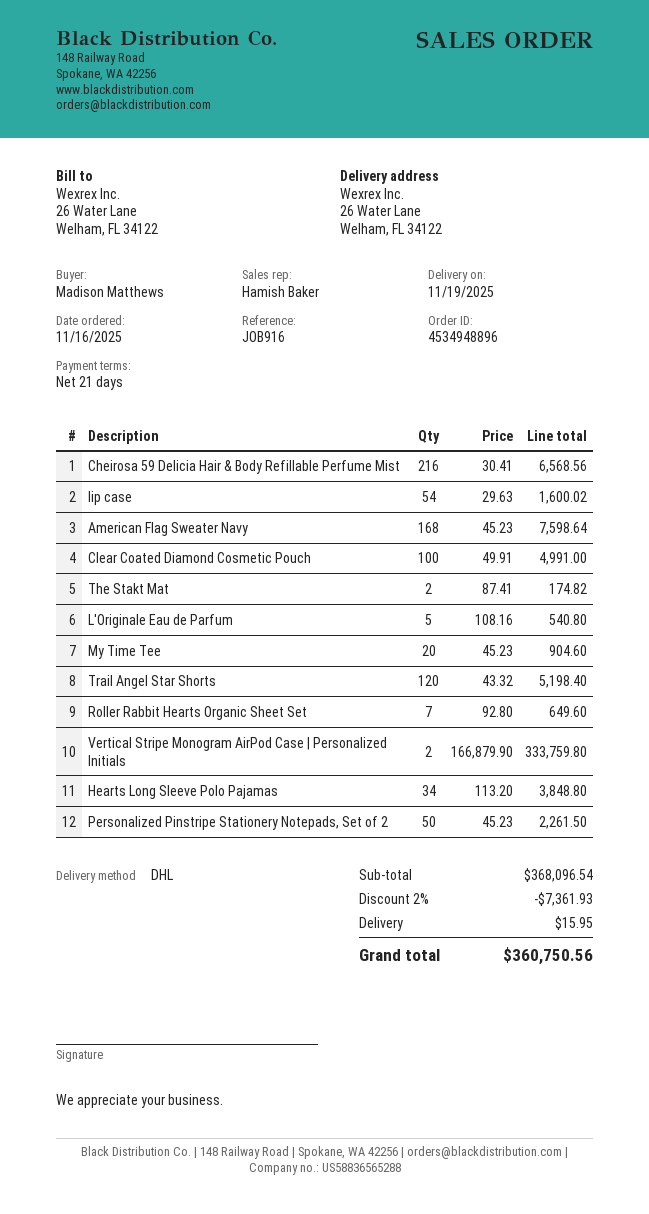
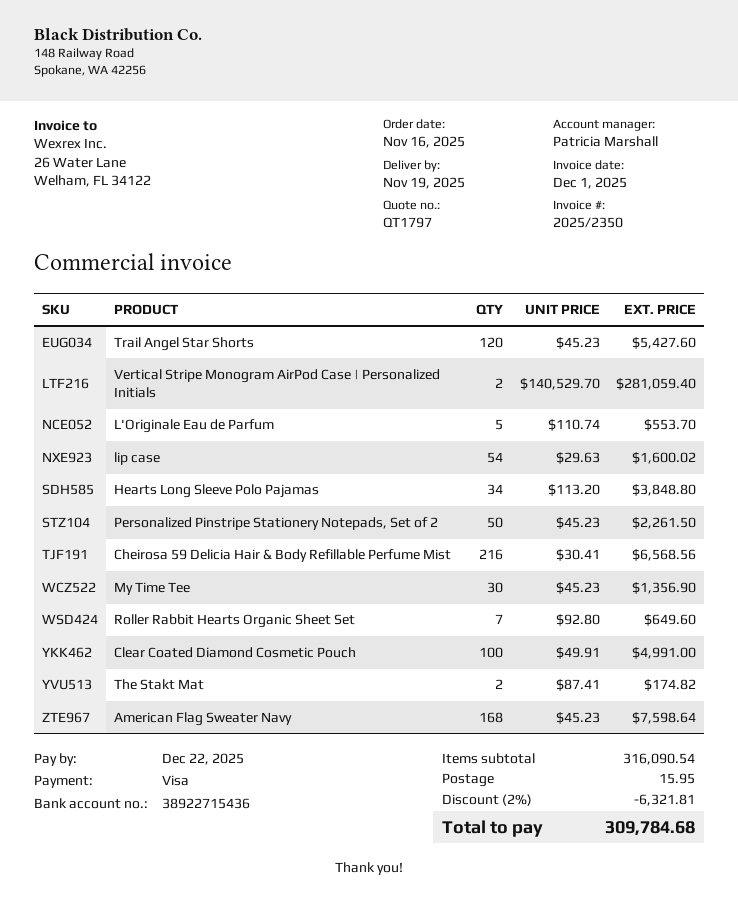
sales rep: Hamish Baker -> Patricia Marshall
L'Originale Eau de Parfum: 5 x 108.16 = 540.80 -> 5 x 110.74 = 553.70
My Time Tee: 20 x 45.23 = 904.60 -> 30 x 45.23 = 1356.90
Trail Angel Star Shorts: 120 x 43.32 = 5198.40 -> 120 x 45.23 = 5427.60
Vertical Stripe Monogram AirPod Case | Personalized Initials: 2 x 166879.90 = 333759.80 -> 2 x 140529.70 = 281059.40
subtotal: 368096.54 -> 316090.54
discount: 2% = 7361.93 -> 2% = 6321.81
total: 360750.56 -> 309784.68

